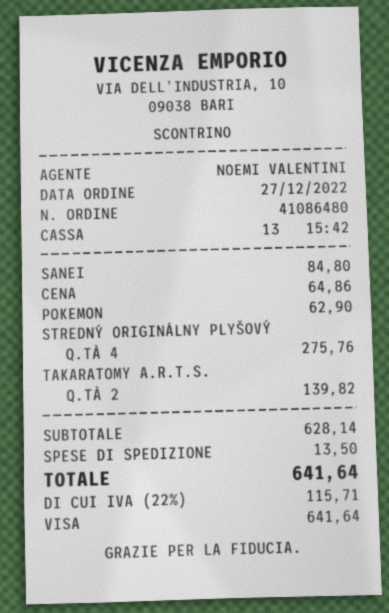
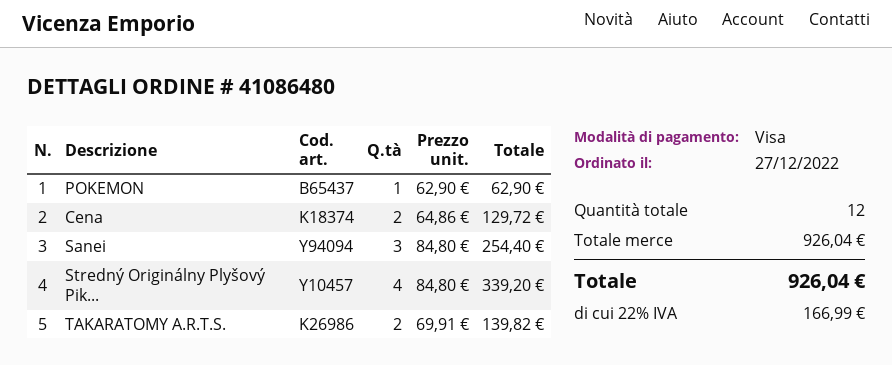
SANEI: 1 for 84.80 -> 3 for 254.40
CENA: 1 for 64.86 -> 2 for 129.72
STREDNÝ ORIGINÁLNY PLYŠOVÝ: 4 for 275.76 -> 4 for 339.20
subtotal: 628.14 -> 926.04
shipping: 13.50 -> none
tax: 22% = 115.71 -> 22% = 166.99
total: 641.64 -> 926.04

